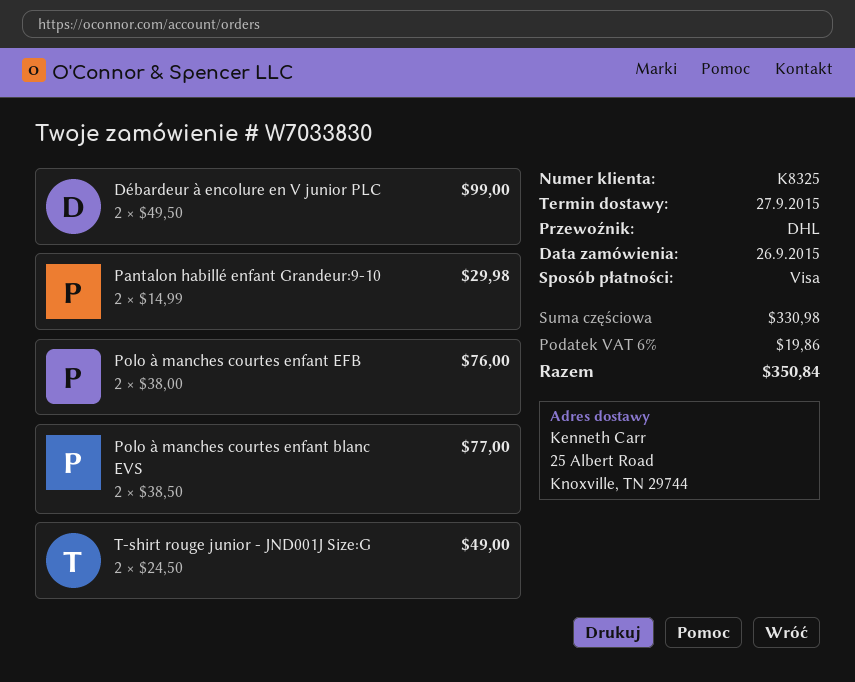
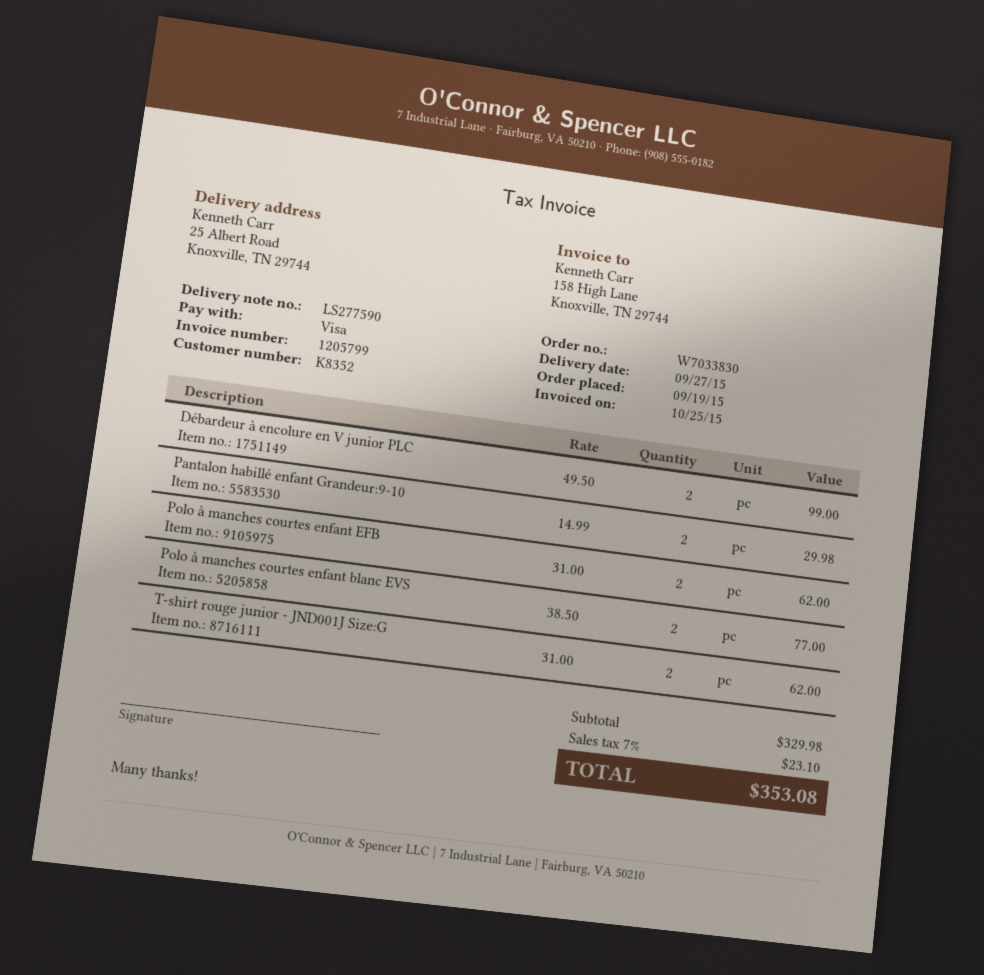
order date: 2015-09-26 -> 2015-09-19
customer number: K8325 -> K8352
Polo à manches courtes enfant EFB: 2 x 38.00 = 76.00 -> 2 x 31.00 = 62.00
T-shirt rouge junior - JND001J Size:G: 2 x 24.50 = 49.00 -> 2 x 31.00 = 62.00
subtotal: 330.98 -> 329.98
tax: 6% = 19.86 -> 7% = 23.10
total: 350.84 -> 353.08

